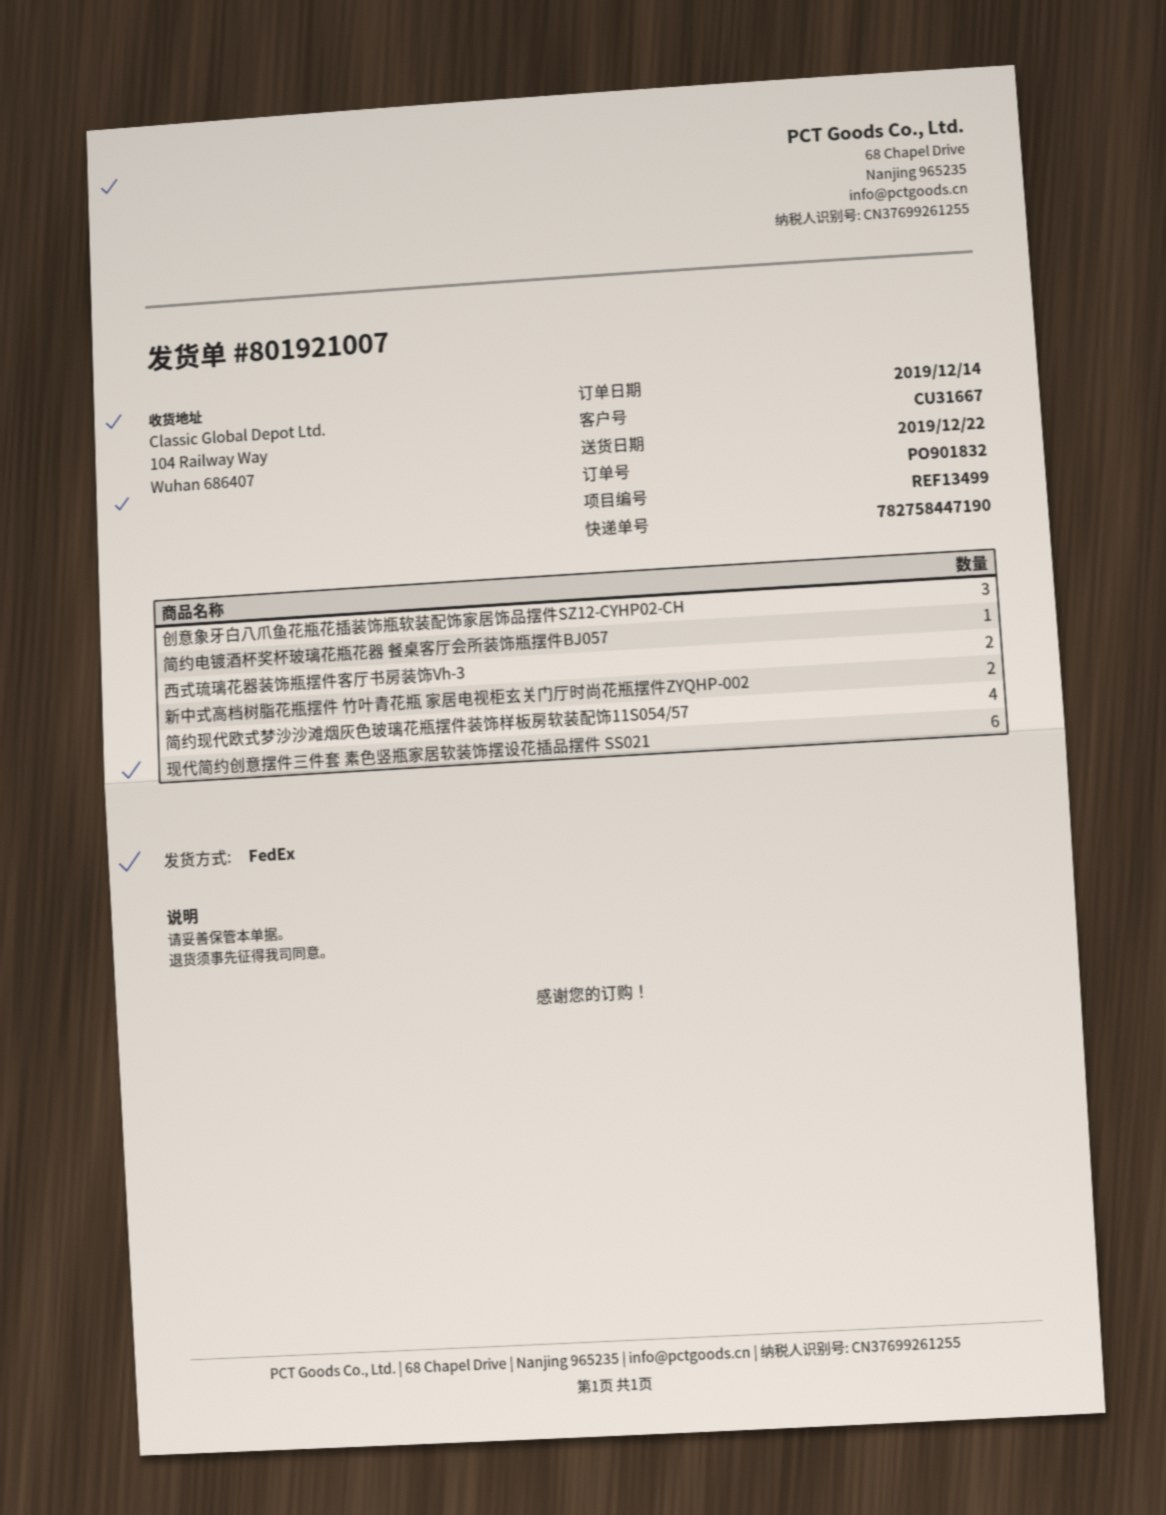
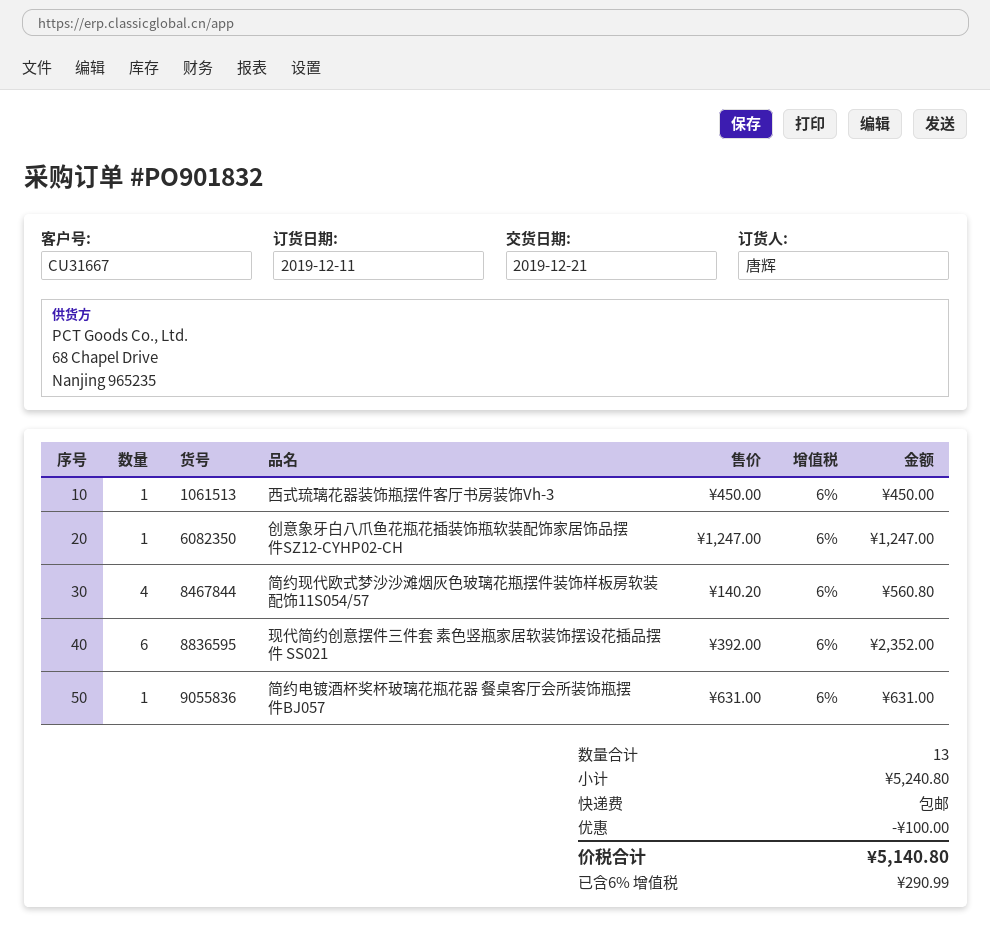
order date: 2019-12-14 -> 2019-12-11
delivery date: 2019-12-22 -> 2019-12-21
创意象牙白八爪鱼花瓶花插装饰瓶软装配饰家居饰品摆件SZ12-CYHP02-CH: 3 -> 1
西式琉璃花器装饰瓶摆件客厅书房装饰Vh-3: 2 -> 1
新中式高档树脂花瓶摆件 竹叶青花瓶 家居电视柜玄关门厅时尚花瓶摆件ZYQHP-002: 2 -> none

